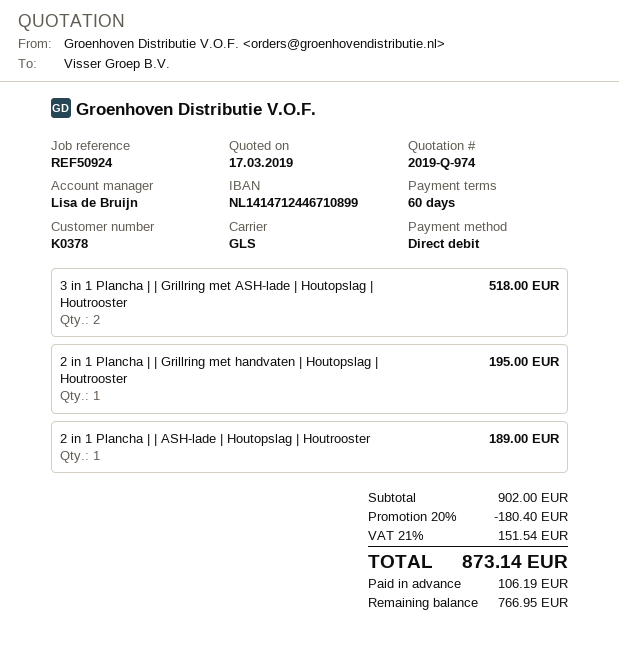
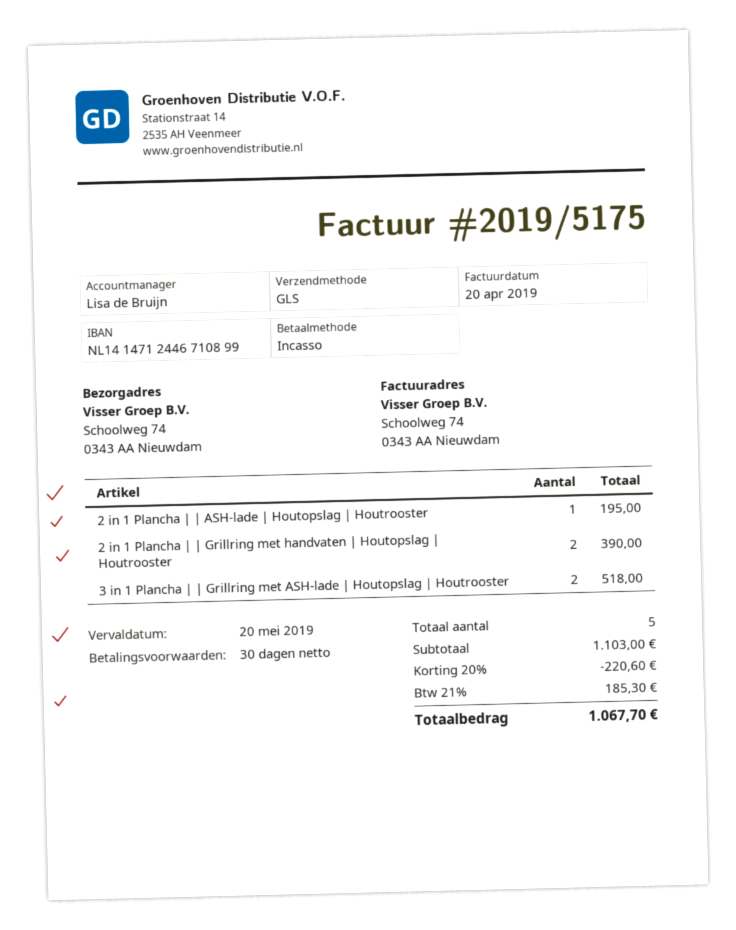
payment terms: 60 days -> 30 days
2 in 1 Plancha | | Grillring met handvaten | Houtopslag | Houtrooster: 1 for 195.00 -> 2 for 390.00
2 in 1 Plancha | | ASH-lade | Houtopslag | Houtrooster: 1 for 189.00 -> 1 for 195.00
subtotal: 902.00 -> 1103.00
discount: 20% = 180.40 -> 20% = 220.60
tax: 21% = 151.54 -> 21% = 185.30
total: 873.14 -> 1067.70

